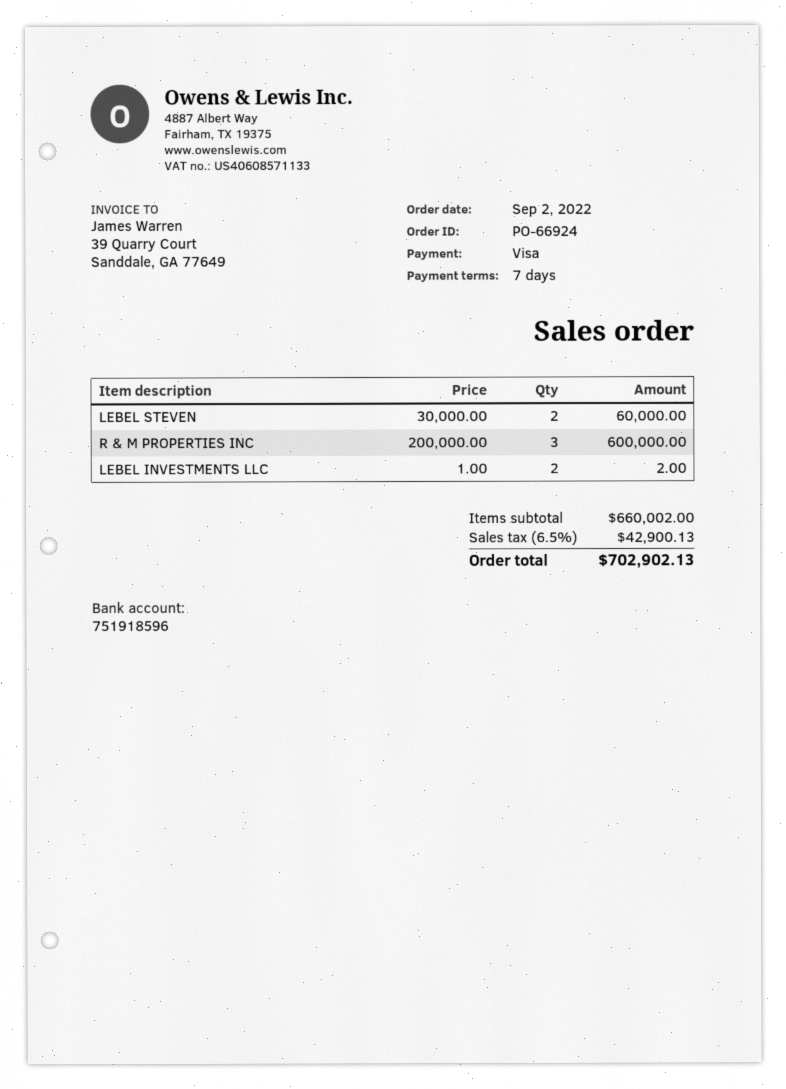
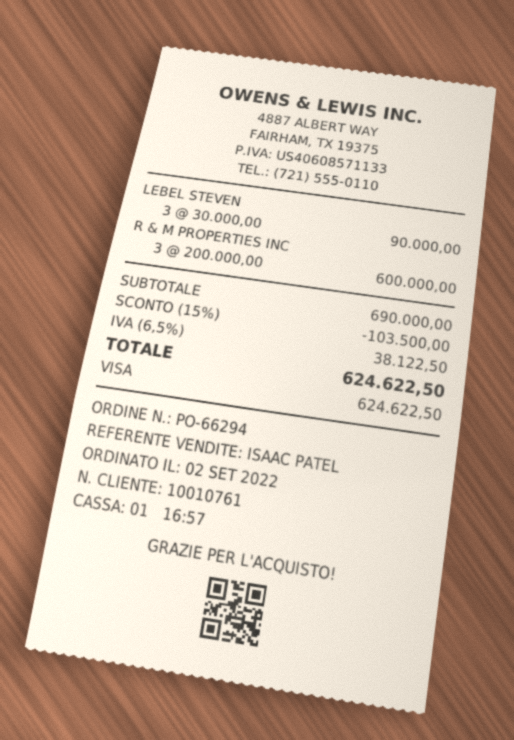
order number: PO-66924 -> PO-66294
LEBEL STEVEN: 2 x 30000.00 = 60000.00 -> 3 x 30000.00 = 90000.00
LEBEL INVESTMENTS LLC: 2 x 1.00 = 2.00 -> none
subtotal: 660002.00 -> 690000.00
discount: none -> 15% = 103500.00
tax: 6.5% = 42900.13 -> 6.5% = 38122.50
total: 702902.13 -> 624622.50

